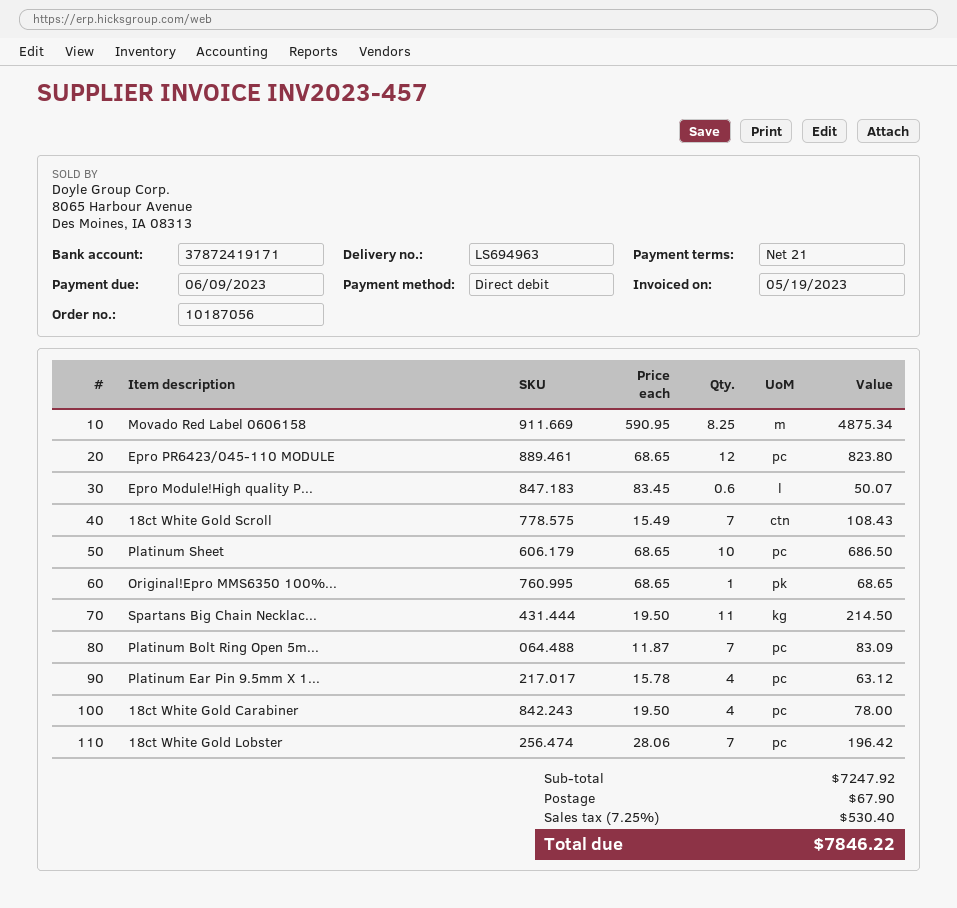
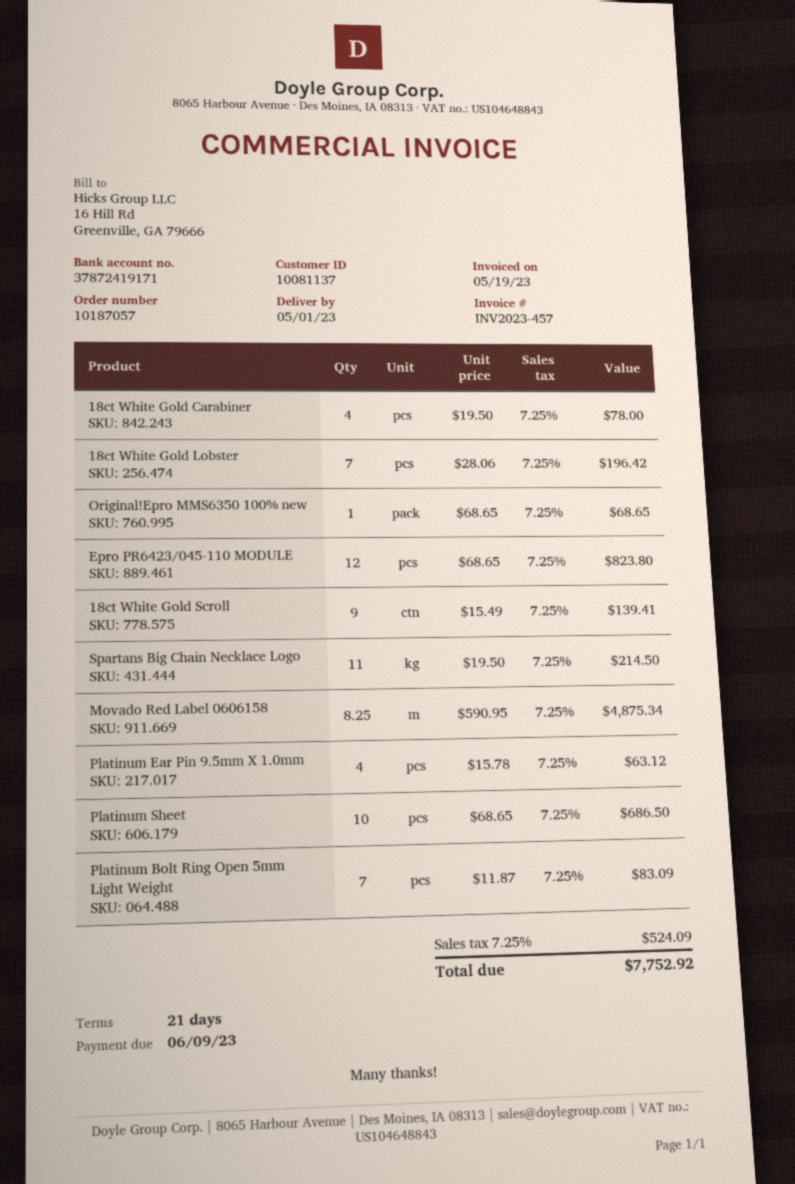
order number: 10187056 -> 10187057
Epro Module!High quality P...: 0.6 x 83.45 = 50.07 -> none
18ct White Gold Scroll: 7 x 15.49 = 108.43 -> 9 x 15.49 = 139.41
shipping: 67.90 -> none
tax: 7.25% = 530.40 -> 7.25% = 524.09
total: 7846.22 -> 7752.92

